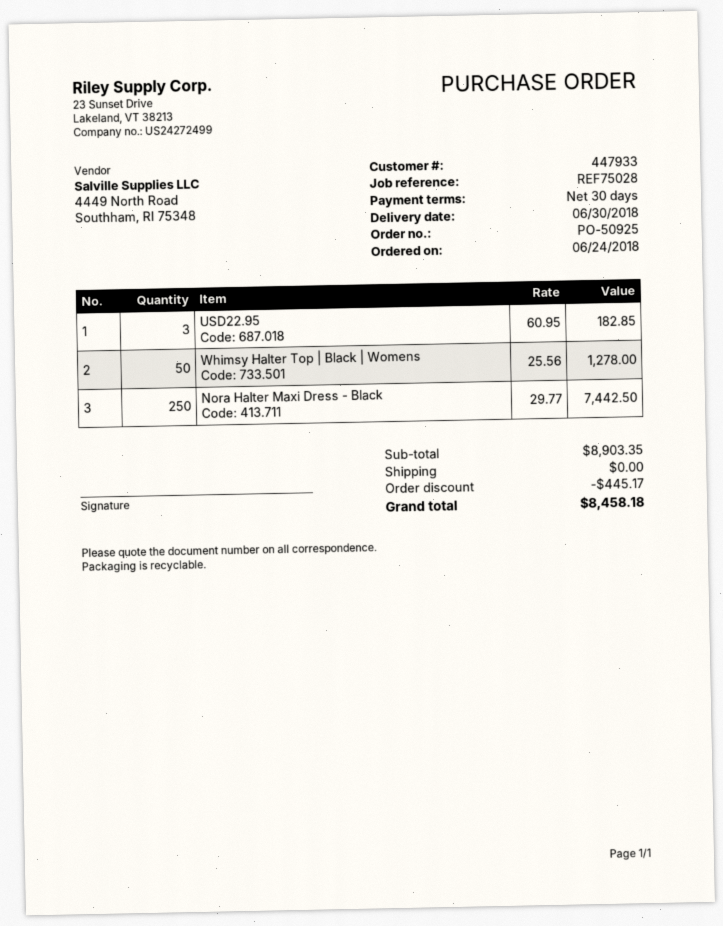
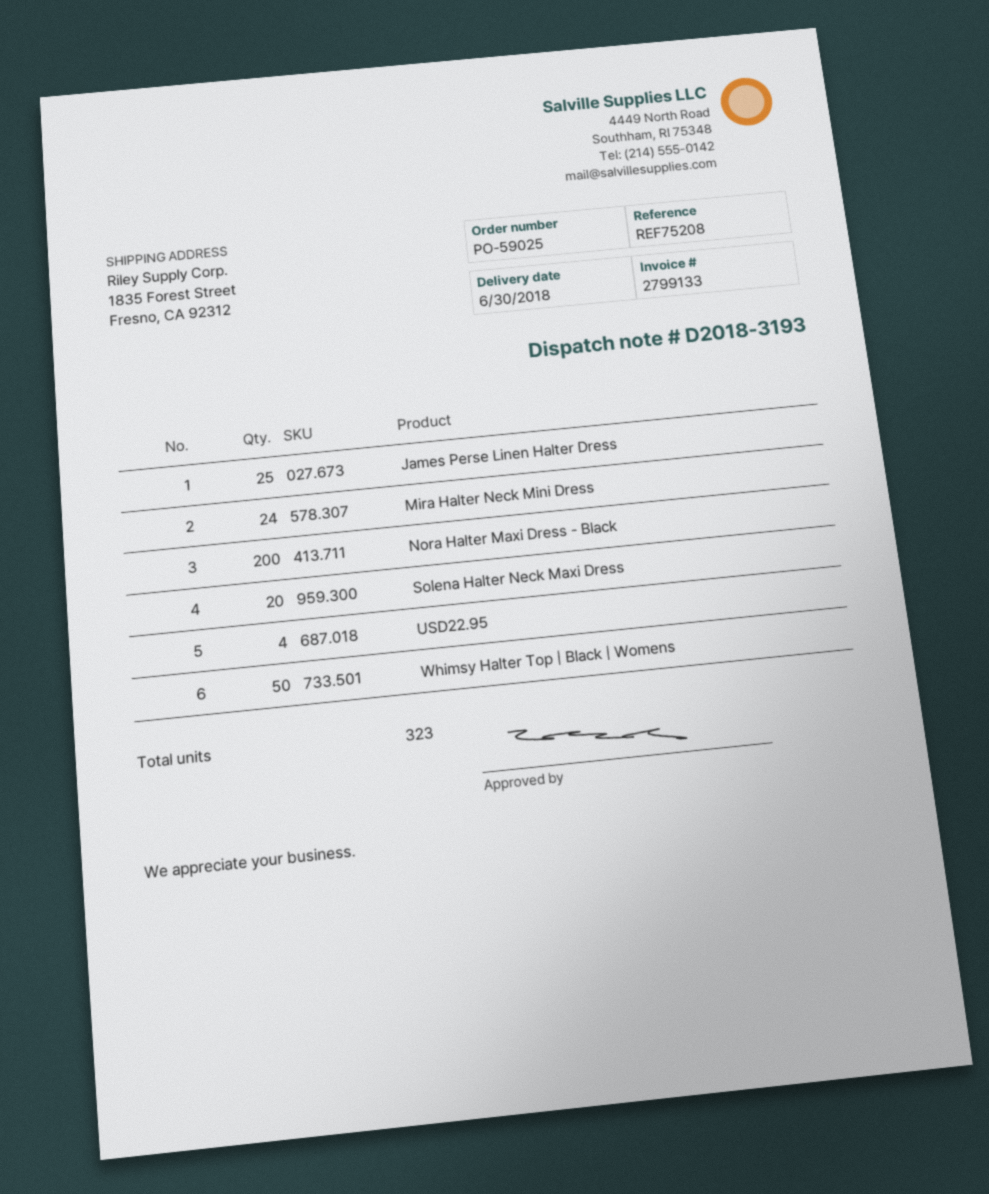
order number: PO-50925 -> PO-59025
reference: REF75028 -> REF75208
USD22.95: 3 -> 4
Nora Halter Maxi Dress - Black: 250 -> 200
James Perse Linen Halter Dress: none -> 25
Mira Halter Neck Mini Dress: none -> 24
Solena Halter Neck Maxi Dress: none -> 20

